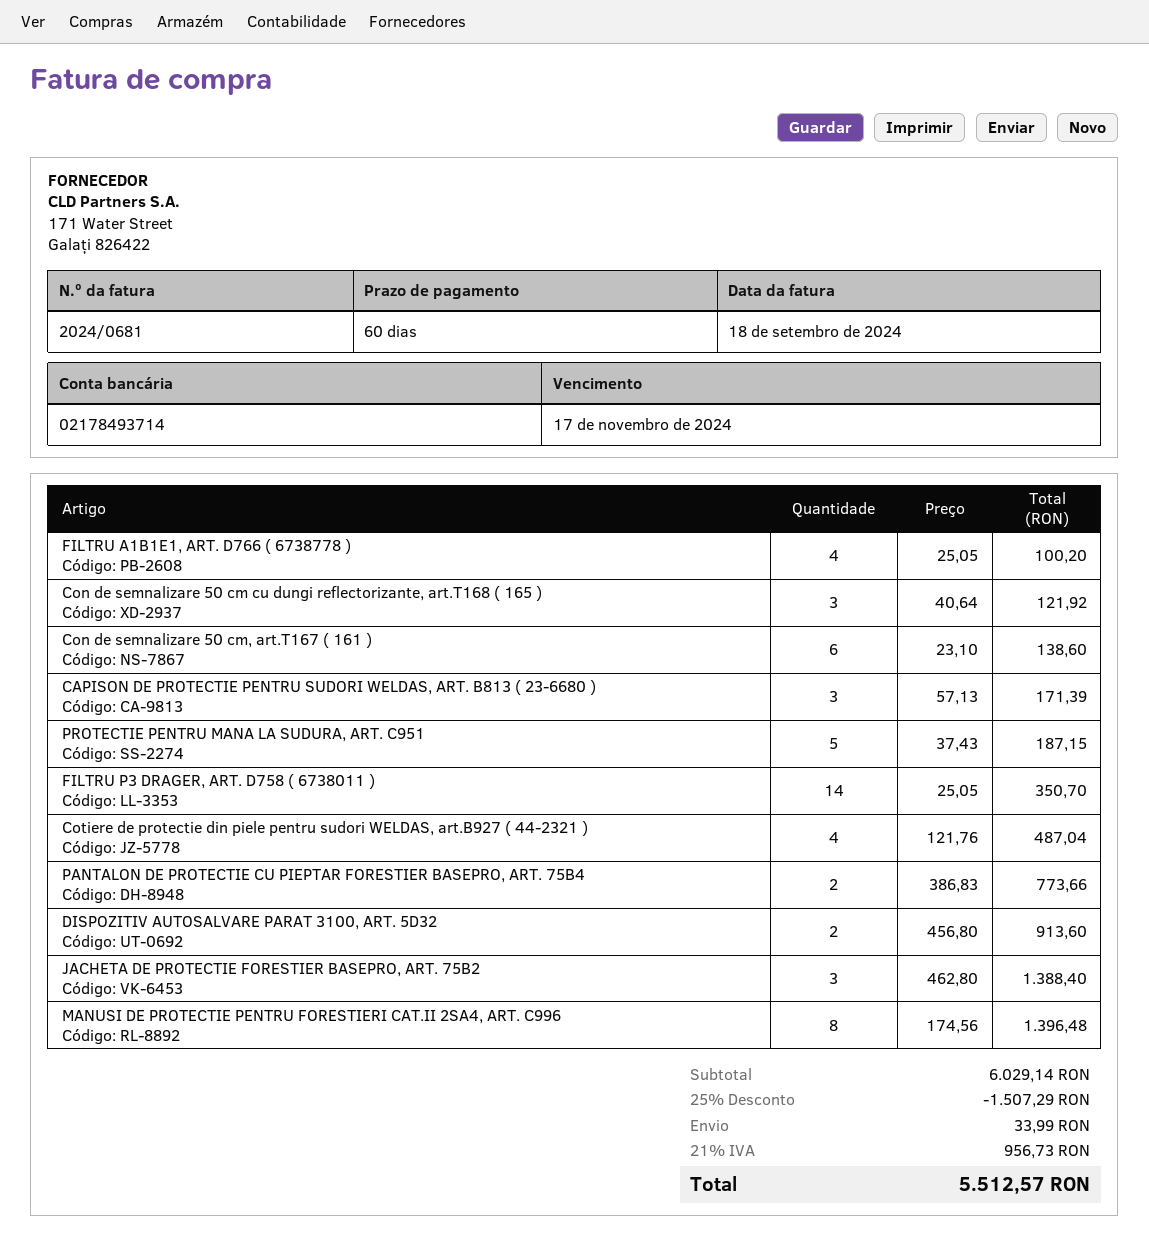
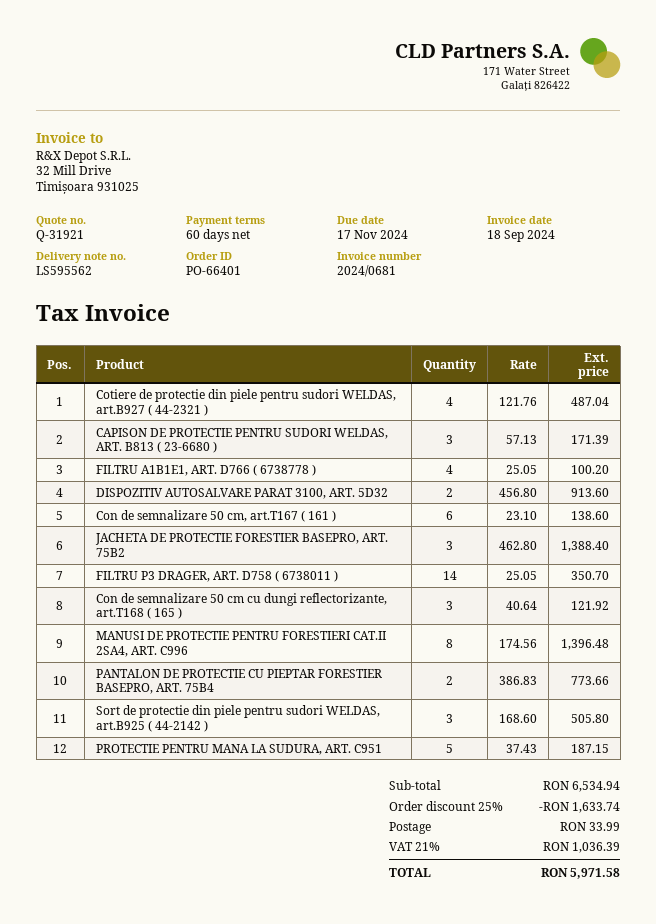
Sort de protectie din piele pentru sudori WELDAS, art.B925 ( 44-2142 ): none -> 3 x 168.60 = 505.80
subtotal: 6029.14 -> 6534.94
discount: 25% = 1507.29 -> 25% = 1633.74
tax: 21% = 956.73 -> 21% = 1036.39
total: 5512.57 -> 5971.58

